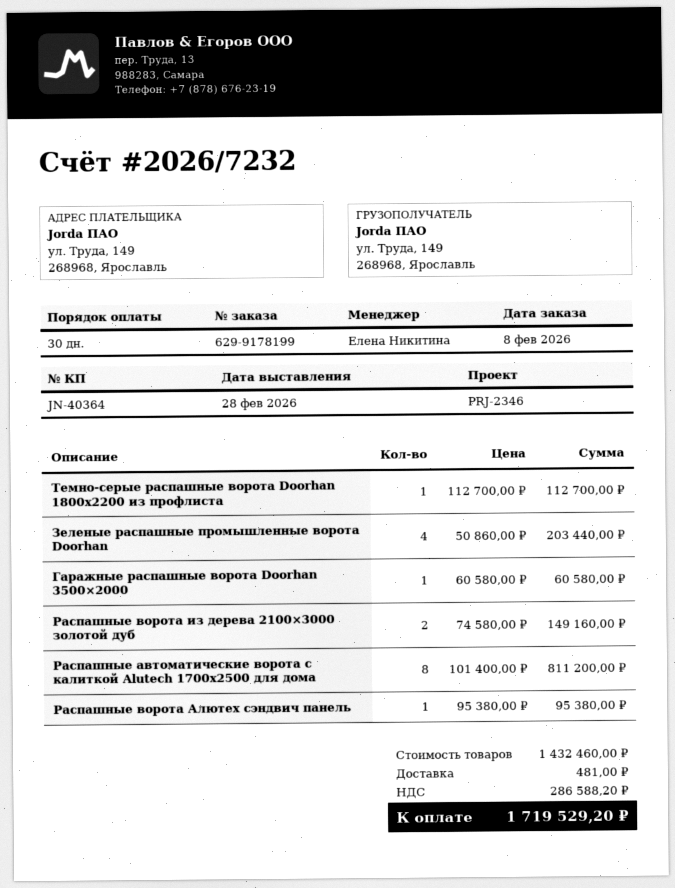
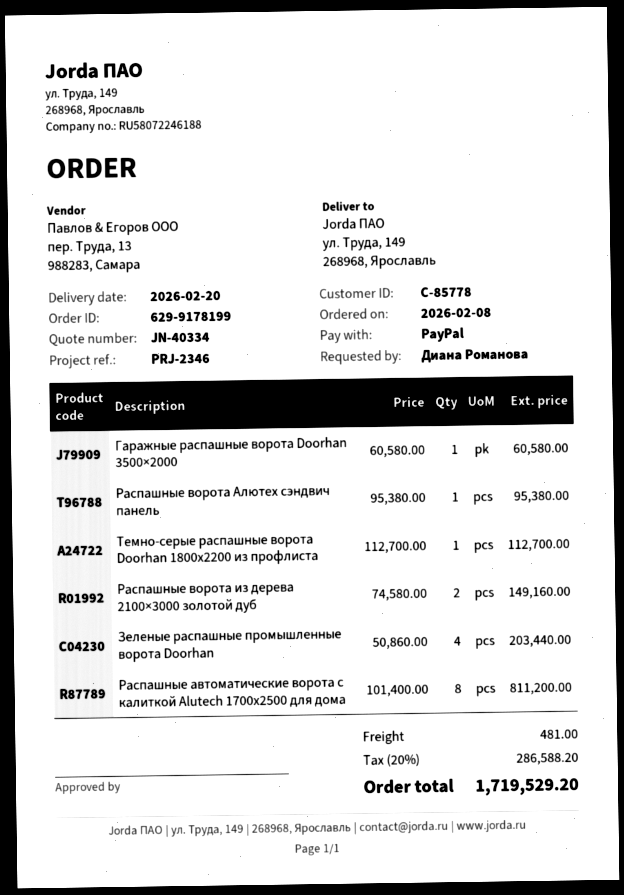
quote number: JN-40364 -> JN-40334

